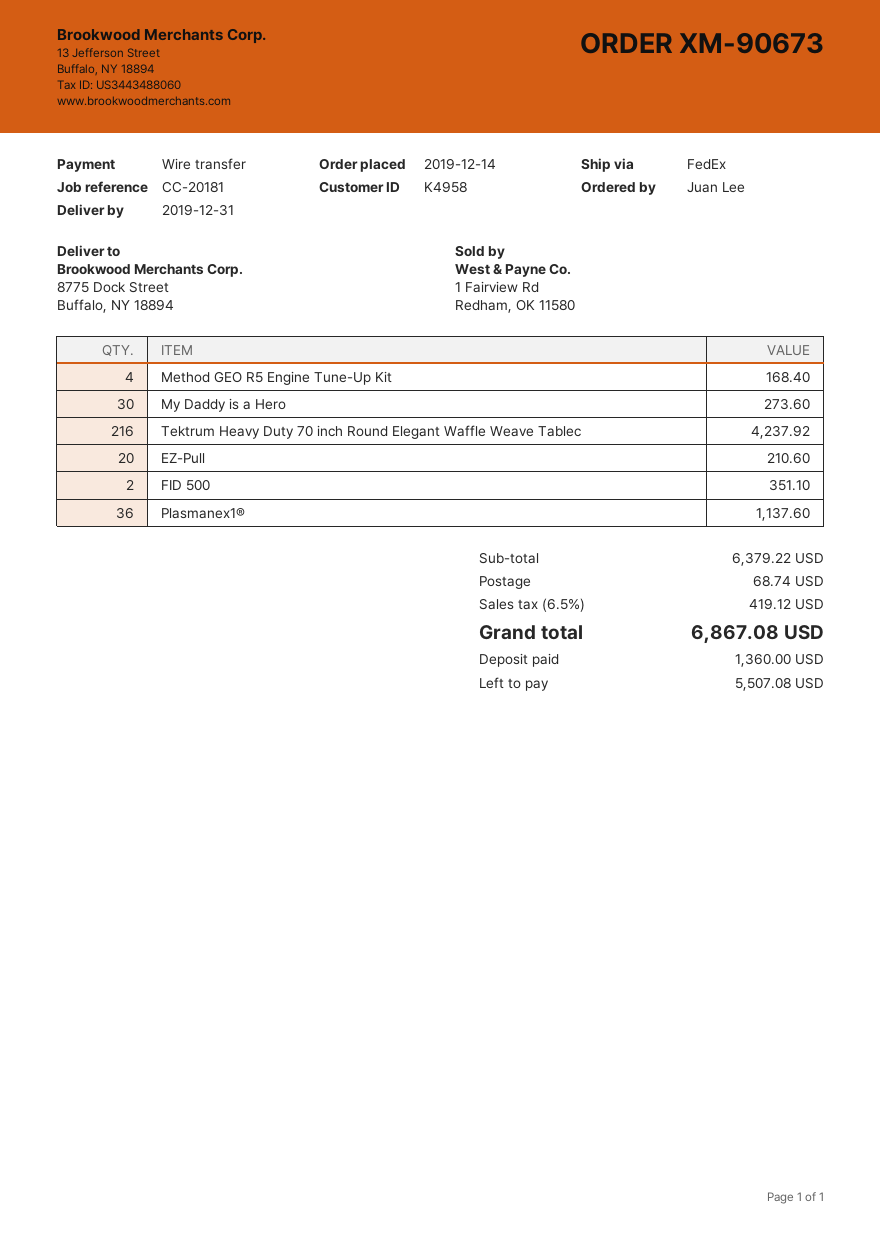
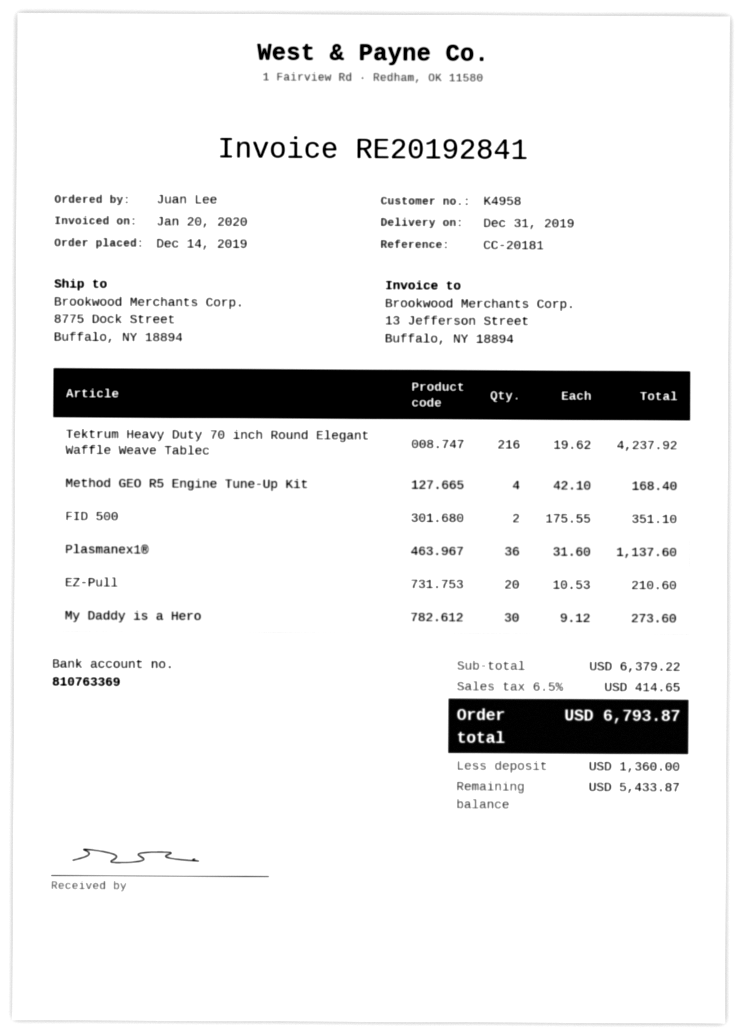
shipping: 68.74 -> none
tax: 6.5% = 419.12 -> 6.5% = 414.65
total: 6867.08 -> 6793.87
balance: 5507.08 -> 5433.87

